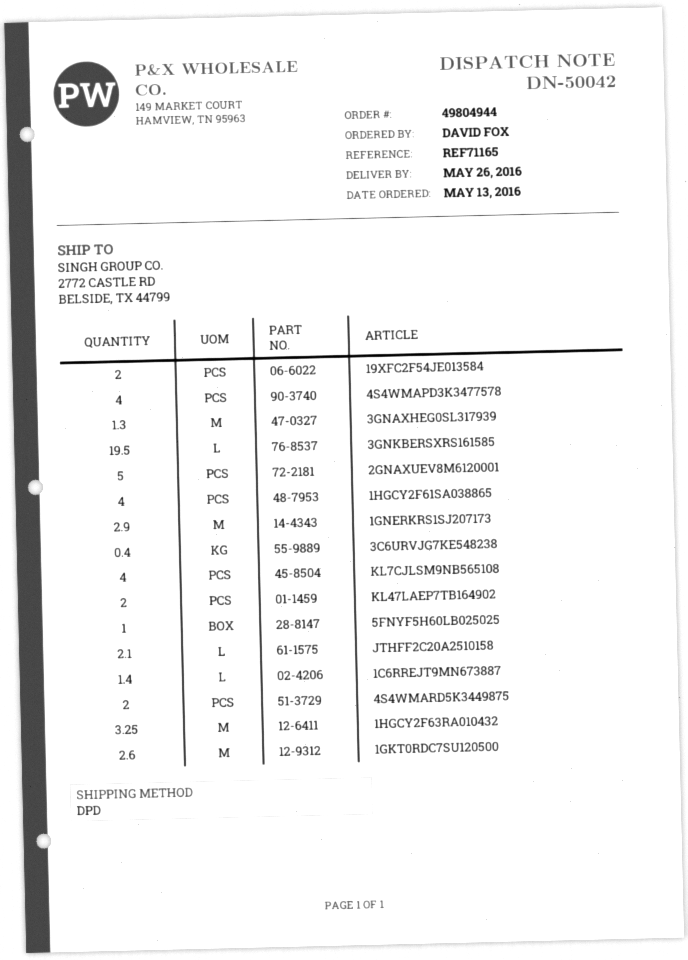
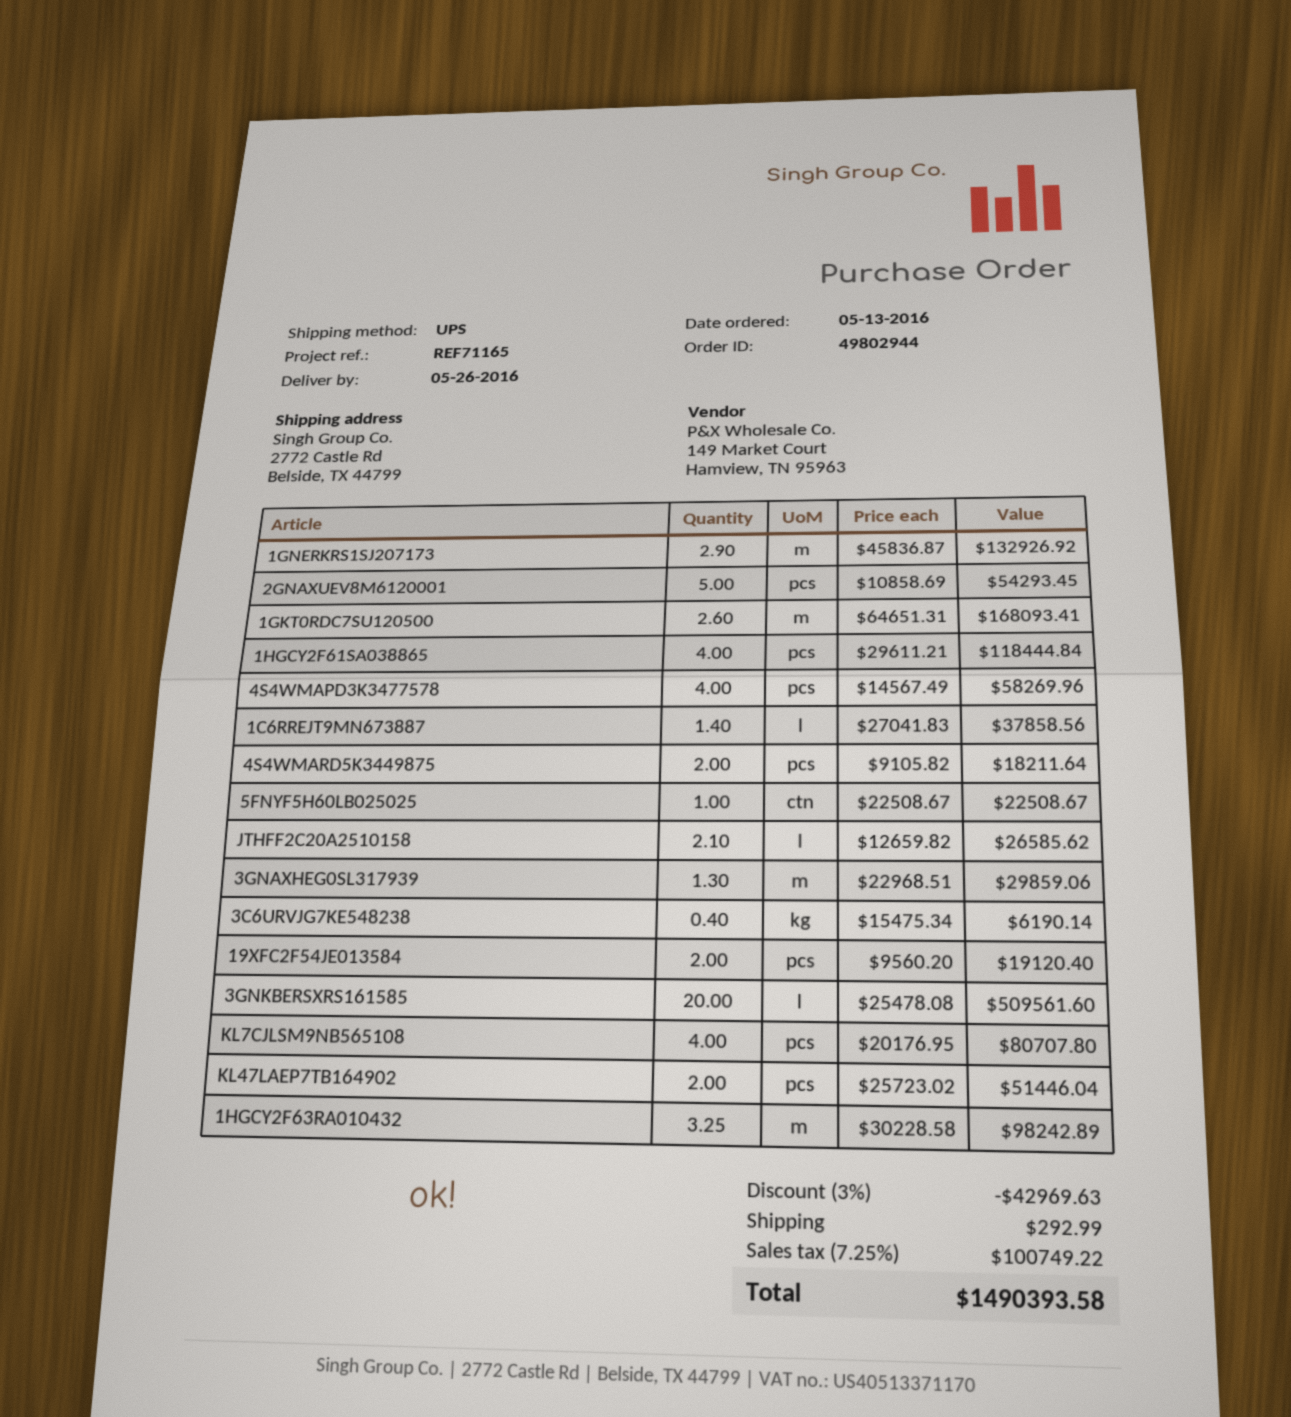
order number: 49804944 -> 49802944
shipping method: DPD -> UPS
3GNKBERSXRS161585: 19.5 -> 20

